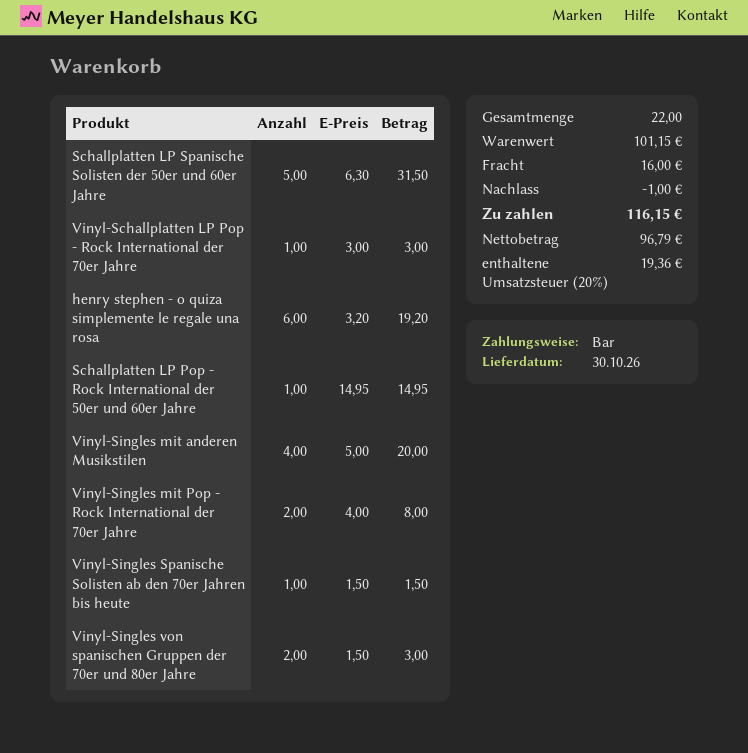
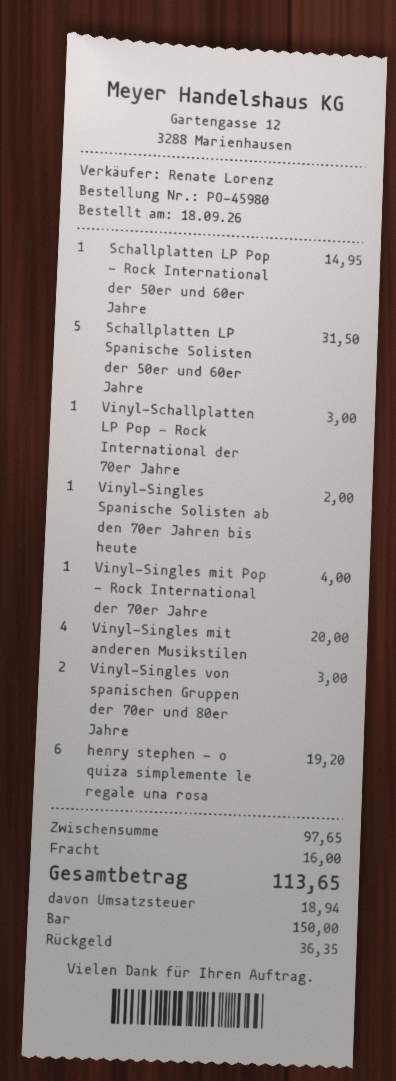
Vinyl-Singles mit Pop - Rock International der 70er Jahre: 2 for 8.00 -> 1 for 4.00
Vinyl-Singles Spanische Solisten ab den 70er Jahren bis heute: 1 for 1.50 -> 1 for 2.00
subtotal: 101.15 -> 97.65
discount: 1.00 -> none
tax: 19.36 -> 18.94
total: 116.15 -> 113.65

